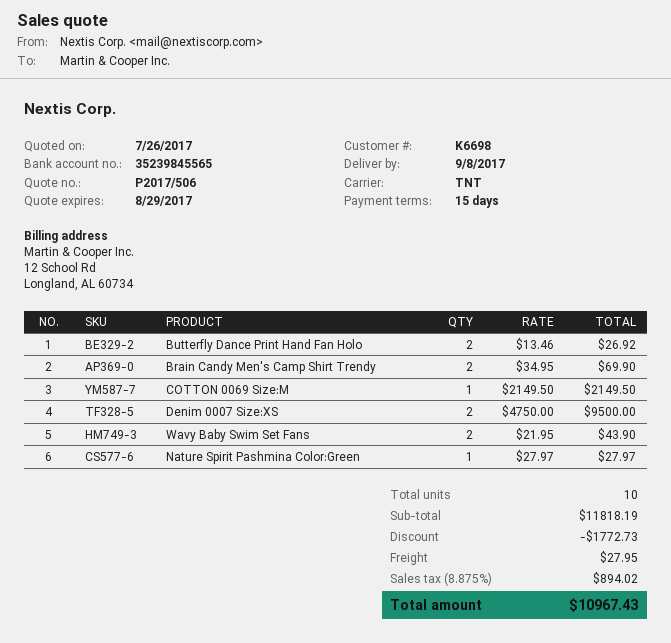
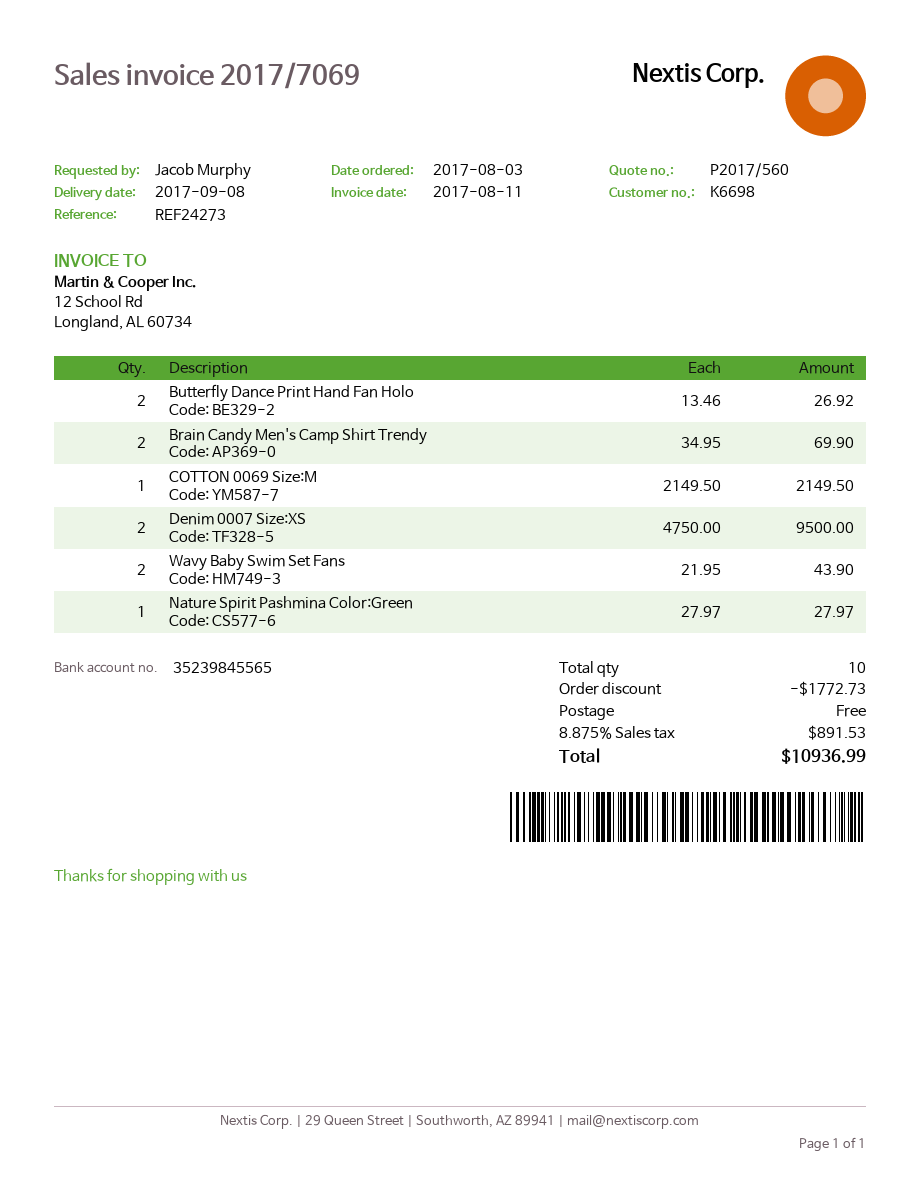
quote number: P2017/506 -> P2017/560
shipping: 27.95 -> 0.00
tax: 8.875% = 894.02 -> 8.875% = 891.53
total: 10967.43 -> 10936.99

